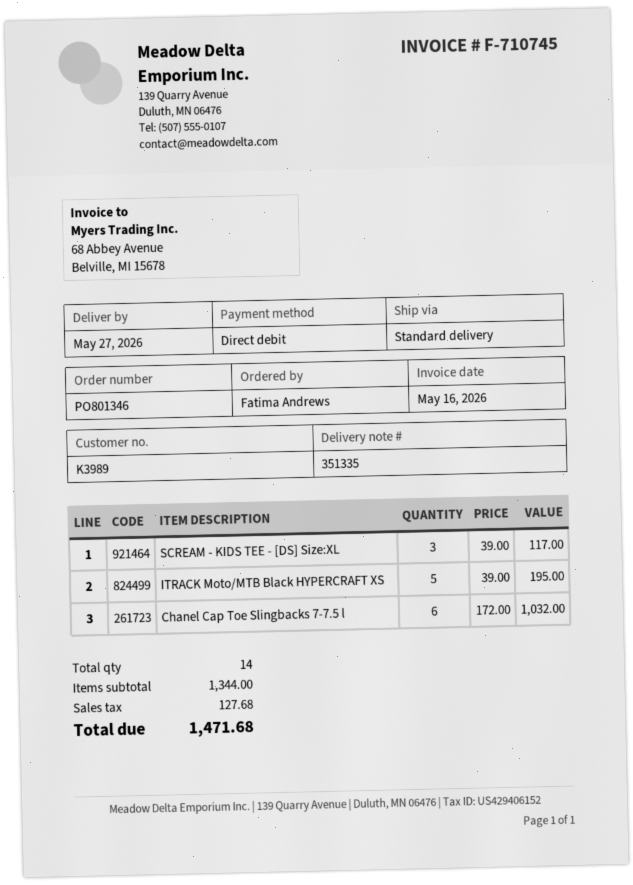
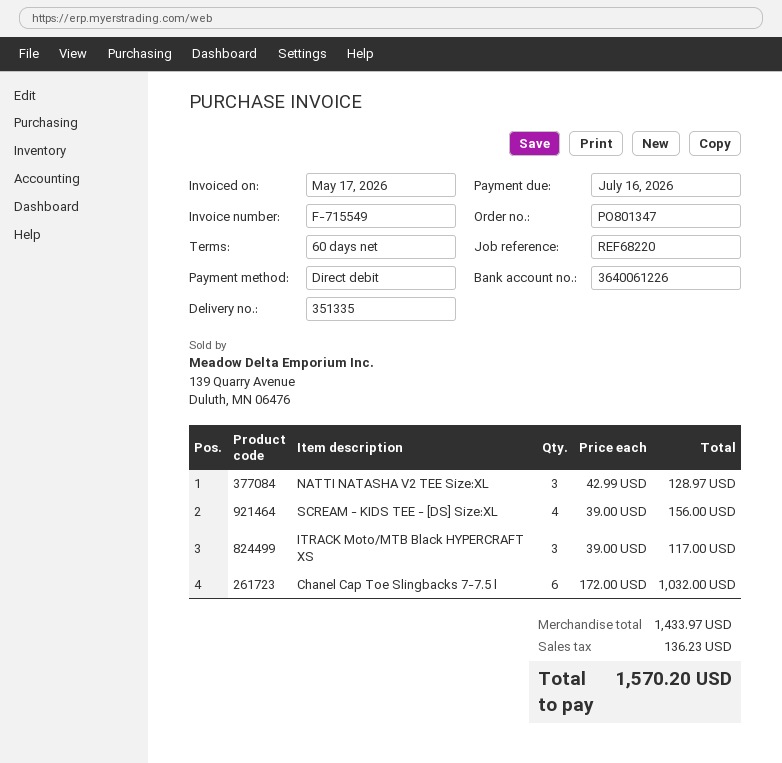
order number: PO801346 -> PO801347
invoice number: F-710745 -> F-715549
invoice date: 2026-05-16 -> 2026-05-17
SCREAM - KIDS TEE - [DS] Size:XL: 3 x 39.00 = 117.00 -> 4 x 39.00 = 156.00
ITRACK Moto/MTB Black HYPERCRAFT XS: 5 x 39.00 = 195.00 -> 3 x 39.00 = 117.00
NATTI NATASHA V2 TEE Size:XL: none -> 3 x 42.99 = 128.97
subtotal: 1344.00 -> 1433.97
tax: 127.68 -> 136.23
total: 1471.68 -> 1570.20

